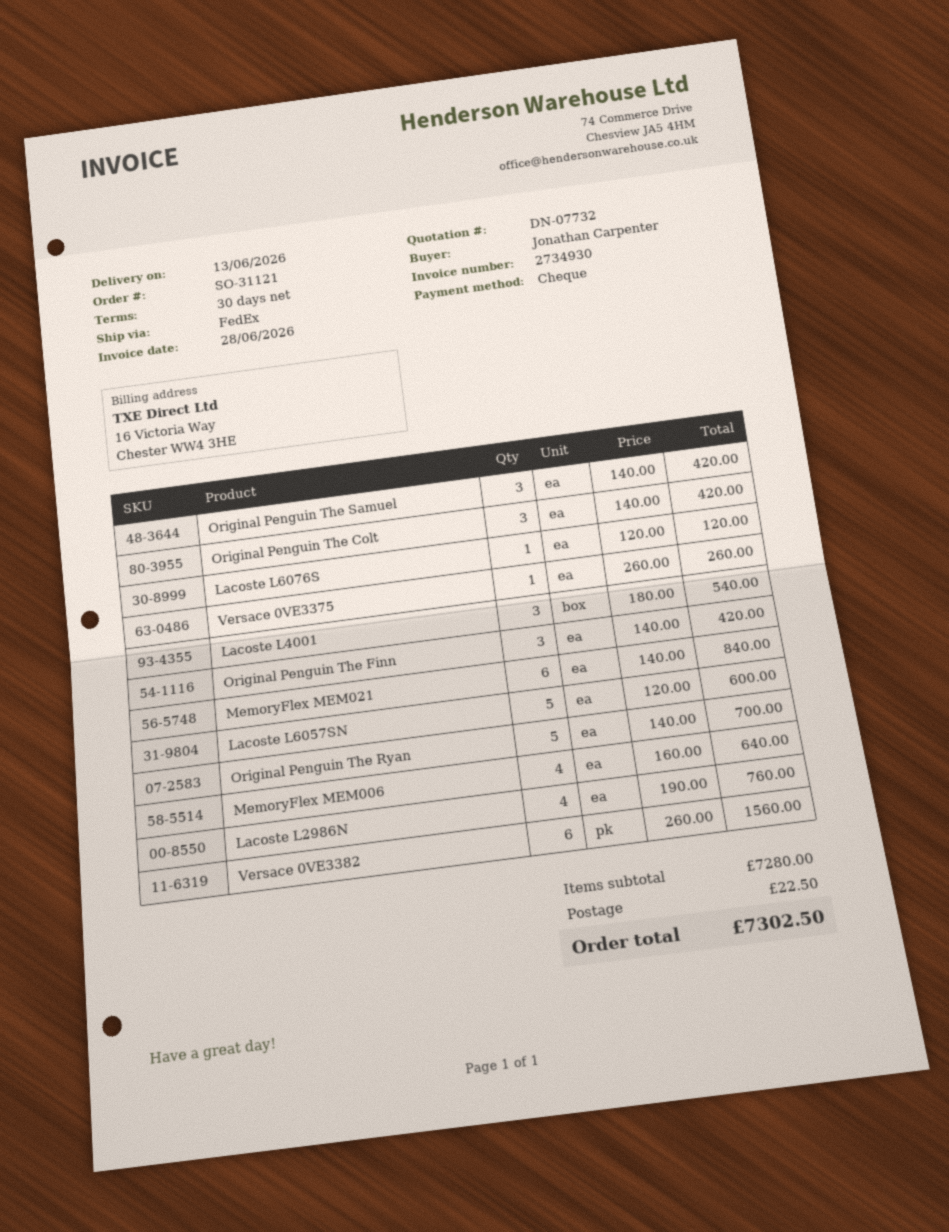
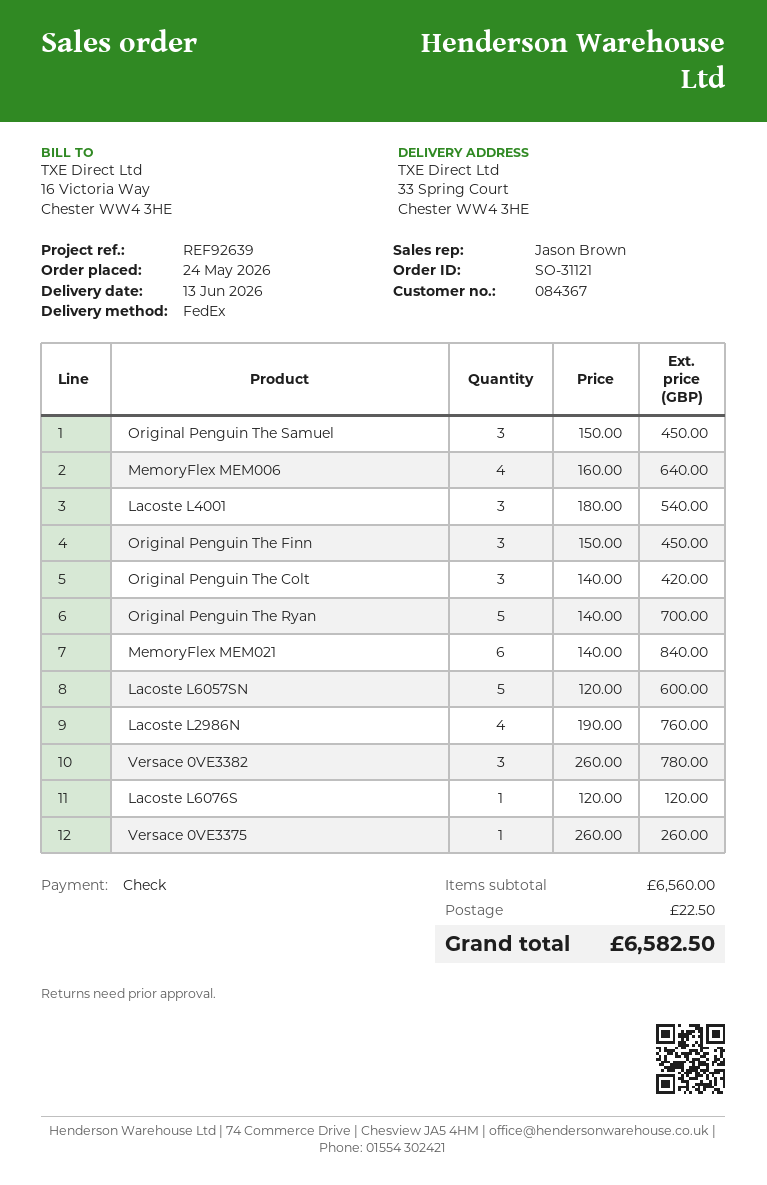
Original Penguin The Samuel: 3 x 140.00 = 420.00 -> 3 x 150.00 = 450.00
Original Penguin The Finn: 3 x 140.00 = 420.00 -> 3 x 150.00 = 450.00
Versace 0VE3382: 6 x 260.00 = 1560.00 -> 3 x 260.00 = 780.00
subtotal: 7280.00 -> 6560.00
total: 7302.50 -> 6582.50

